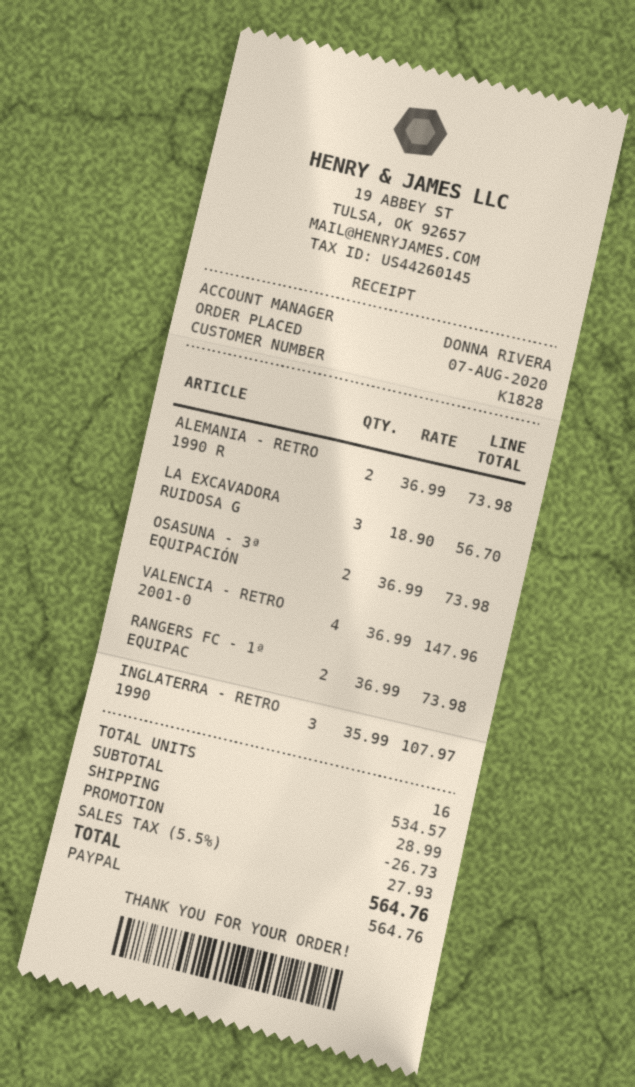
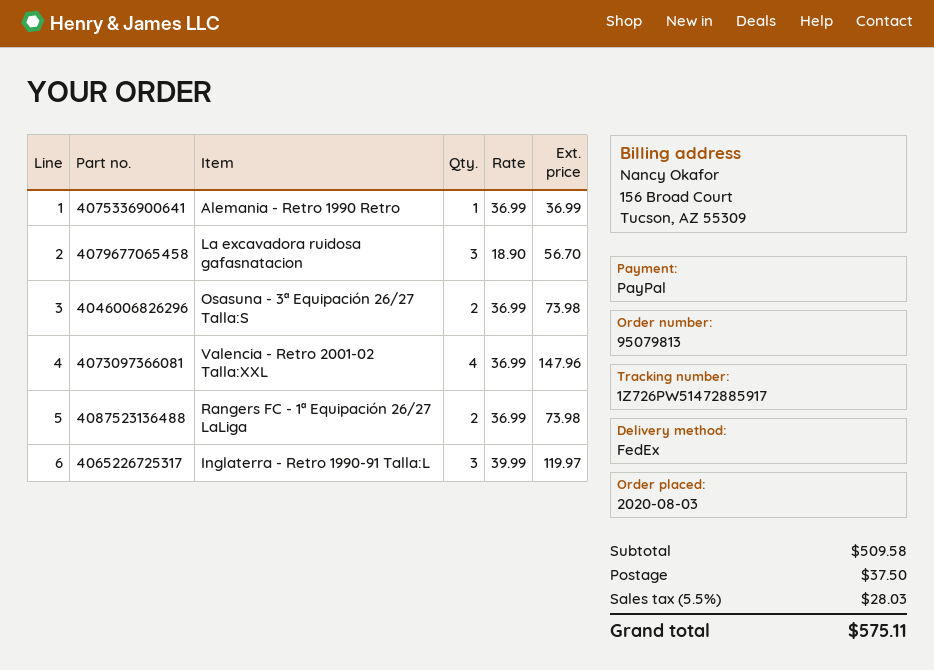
order date: 2020-08-07 -> 2020-08-03
ALEMANIA - RETRO 1990 R: 2 x 36.99 = 73.98 -> 1 x 36.99 = 36.99
INGLATERRA - RETRO 1990: 3 x 35.99 = 107.97 -> 3 x 39.99 = 119.97
subtotal: 534.57 -> 509.58
discount: 26.73 -> none
shipping: 28.99 -> 37.50
tax: 5.5% = 27.93 -> 5.5% = 28.03
total: 564.76 -> 575.11

